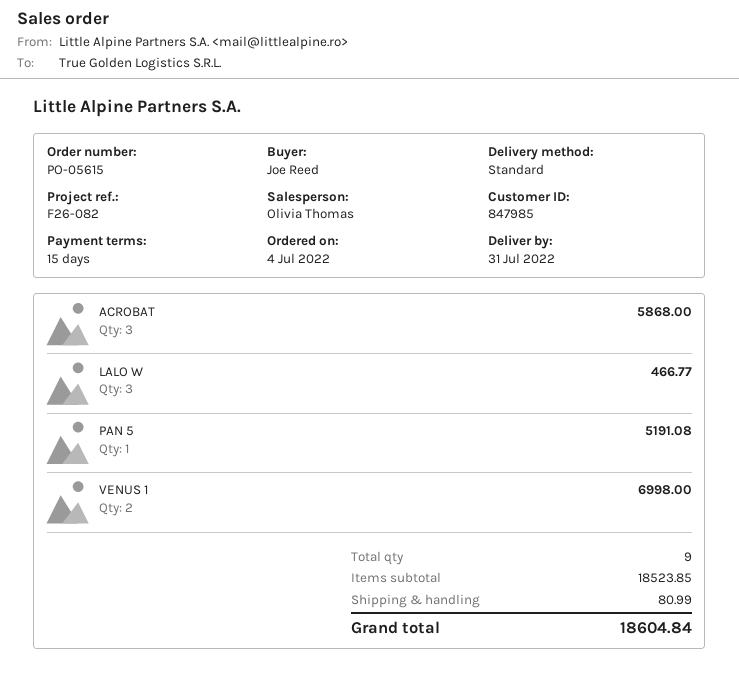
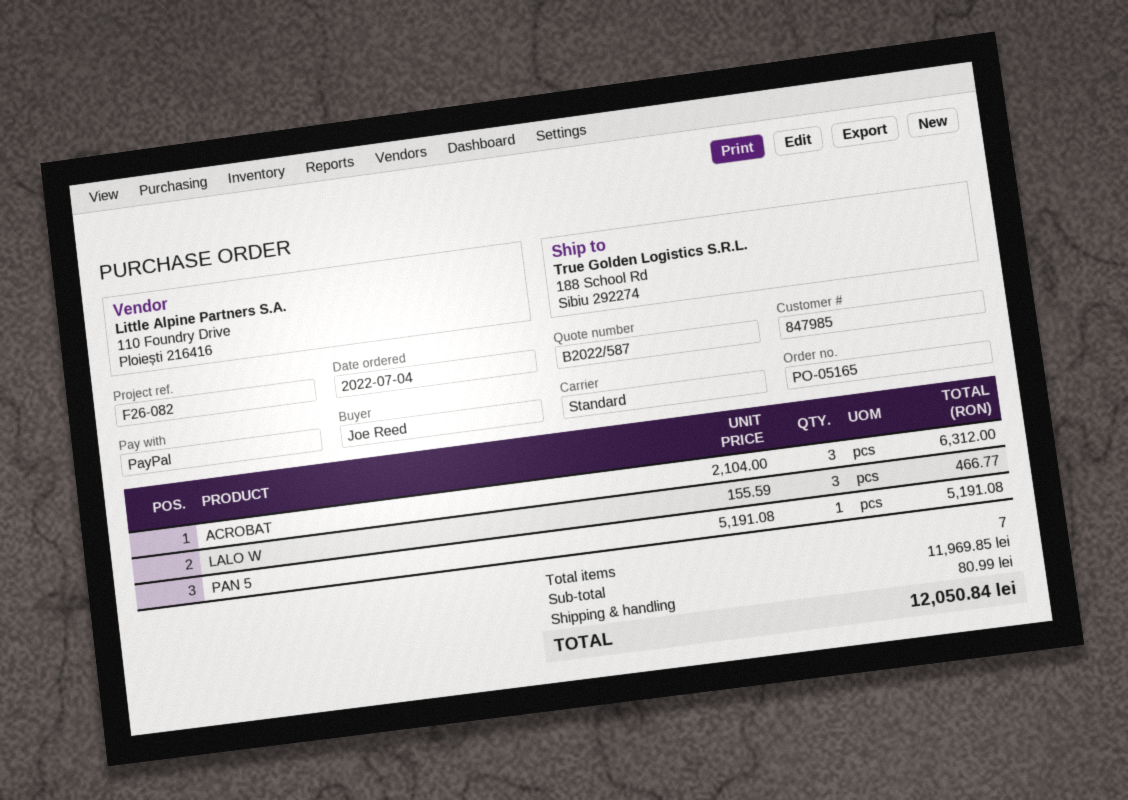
order number: PO-05615 -> PO-05165
ACROBAT: 3 for 5868.00 -> 3 for 6312.00
VENUS 1: 2 for 6998.00 -> none
total quantity: 9 -> 7
subtotal: 18523.85 -> 11969.85
total: 18604.84 -> 12050.84

